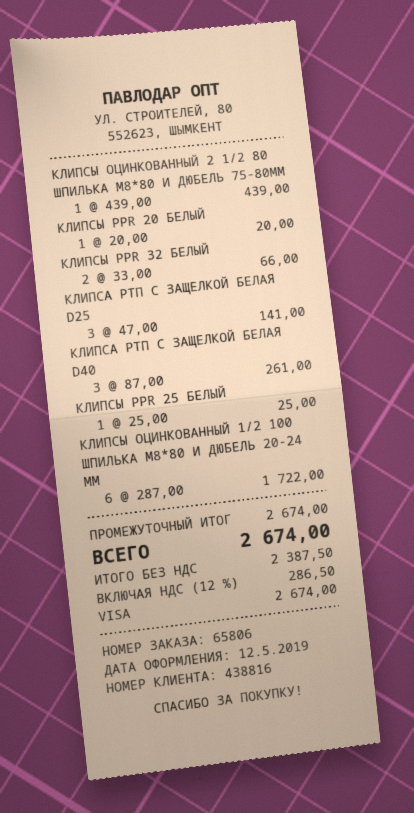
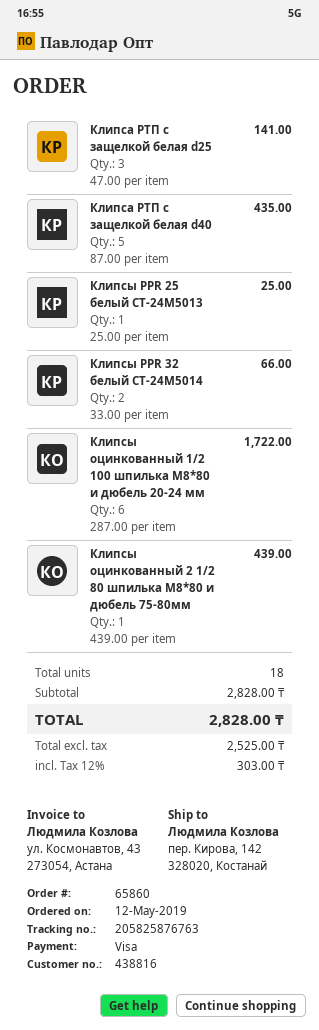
order number: 65806 -> 65860
КЛИПСЫ PPR 20 БЕЛЫЙ: 1 x 20.00 = 20.00 -> none
КЛИПСА РТП С ЗАЩЕЛКОЙ БЕЛАЯ D40: 3 x 87.00 = 261.00 -> 5 x 87.00 = 435.00
subtotal: 2674.00 -> 2828.00
net: 2387.50 -> 2525.00
tax: 12% = 286.50 -> 12% = 303.00
total: 2674.00 -> 2828.00

